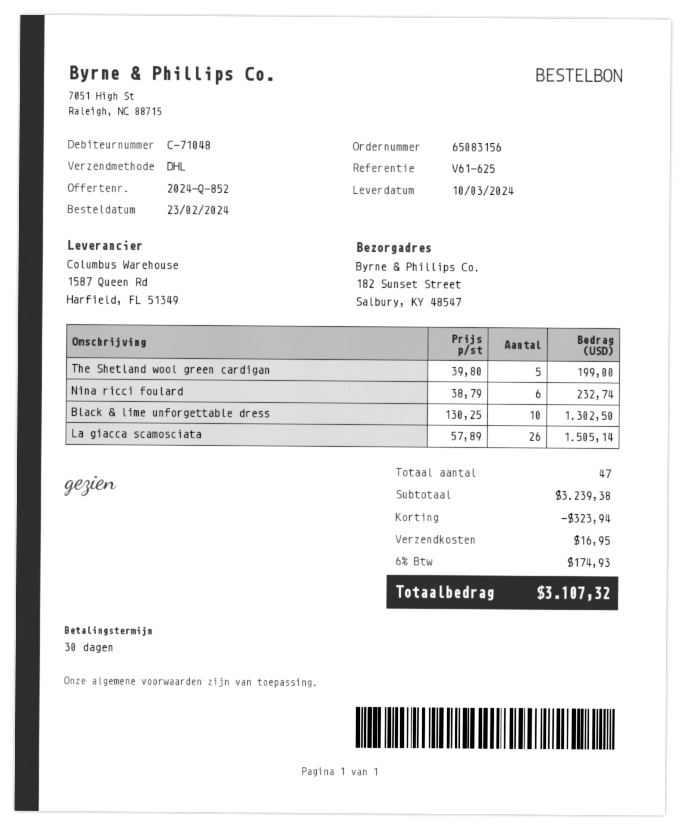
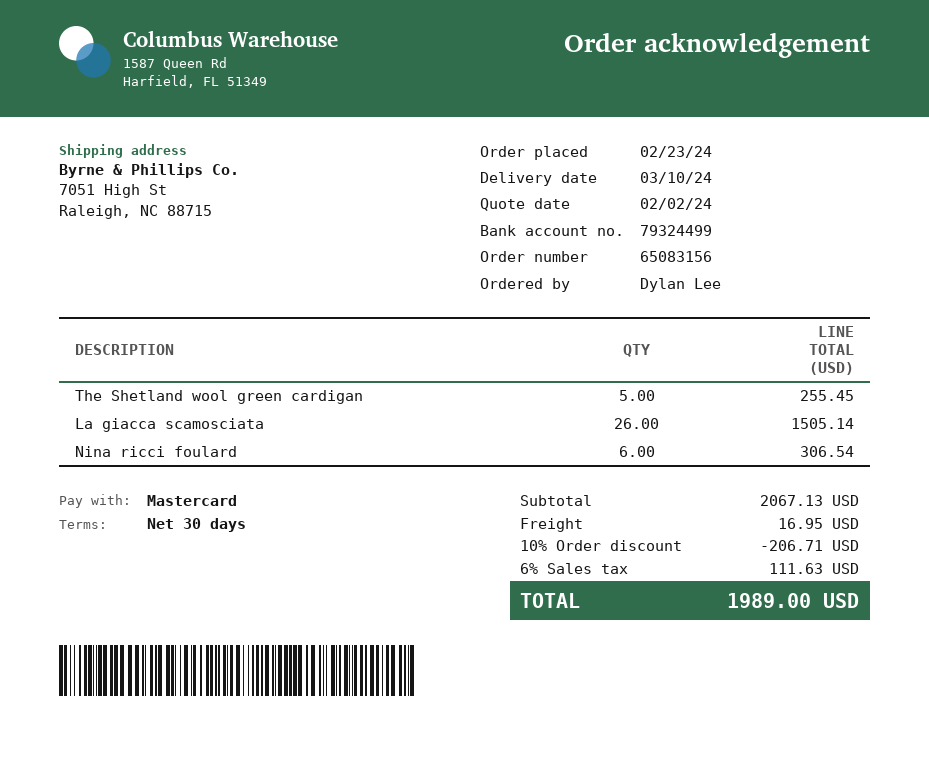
ship to: 182 Sunset Street, Salbury, KY 48547 -> 7051 High St, Raleigh, NC 88715
The Shetland wool green cardigan: 5 for 199.00 -> 5 for 255.45
Nina ricci foulard: 6 for 232.74 -> 6 for 306.54
Black & lime unforgettable dress: 10 for 1302.50 -> none
subtotal: 3239.38 -> 2067.13
discount: 323.94 -> 206.71
tax: 6% = 174.93 -> 6% = 111.63
total: 3107.32 -> 1989.00

